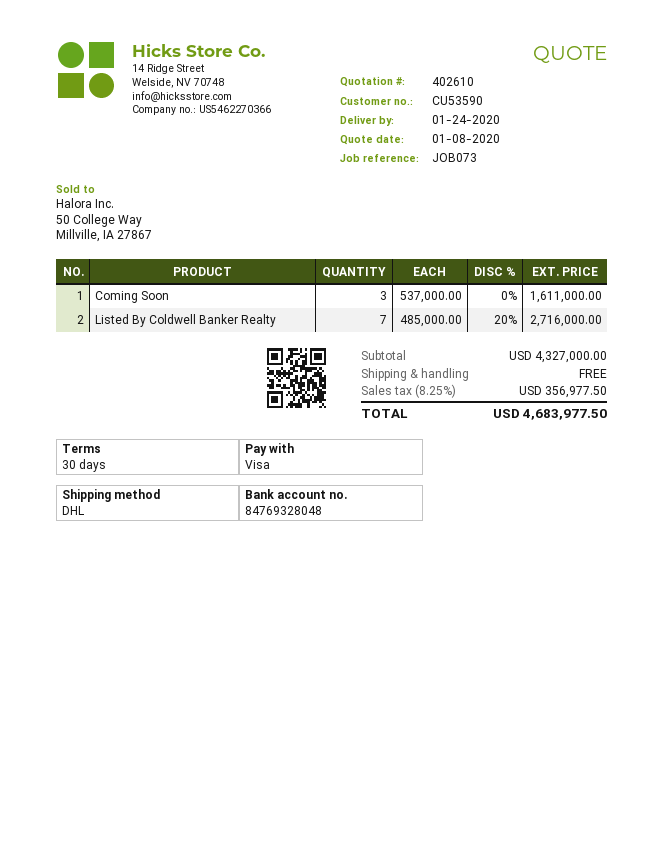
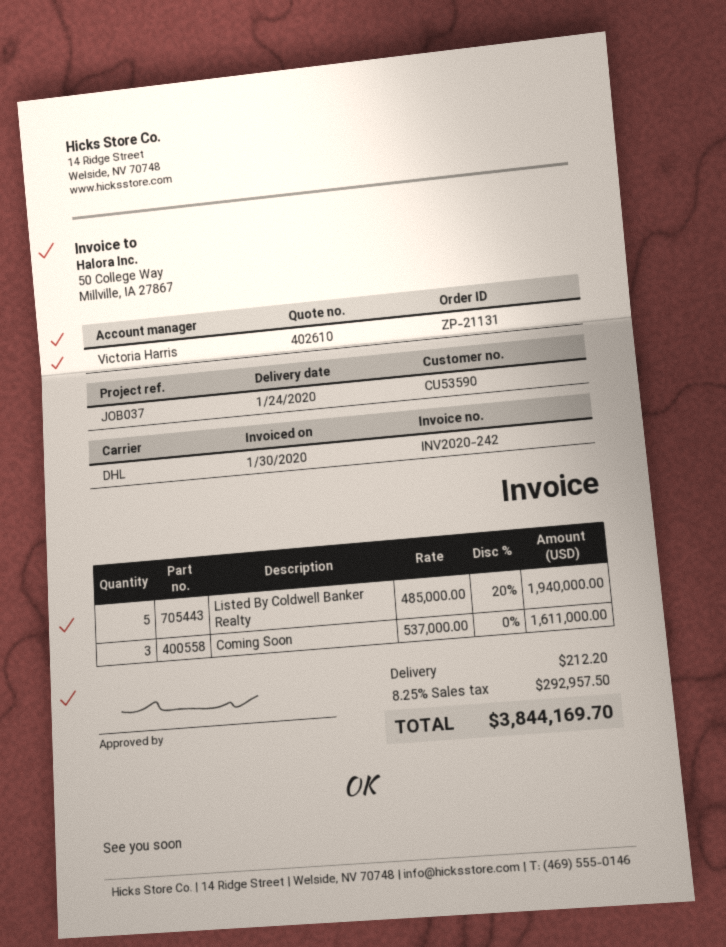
reference: JOB073 -> JOB037
Listed By Coldwell Banker Realty: 7 x 485000.00 - 20% = 2716000.00 -> 5 x 485000.00 - 20% = 1940000.00
shipping: 0.00 -> 212.20
tax: 8.25% = 356977.50 -> 8.25% = 292957.50
total: 4683977.50 -> 3844169.70

